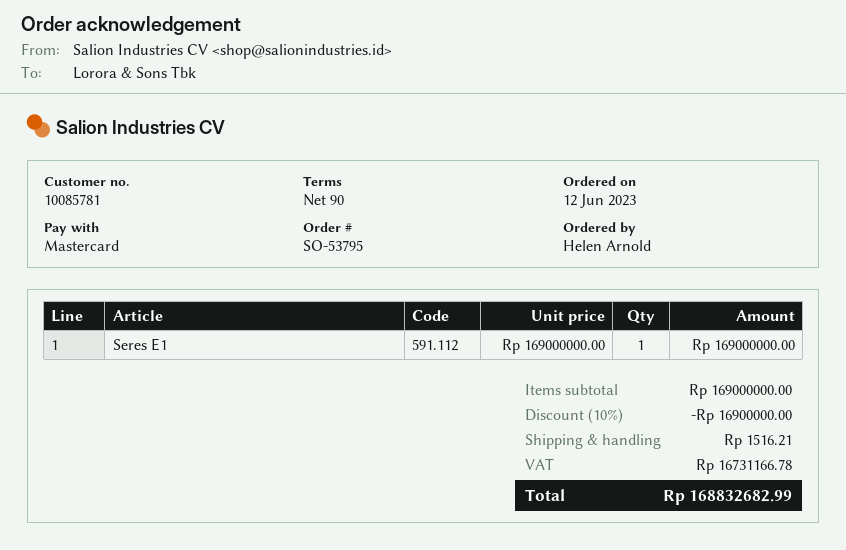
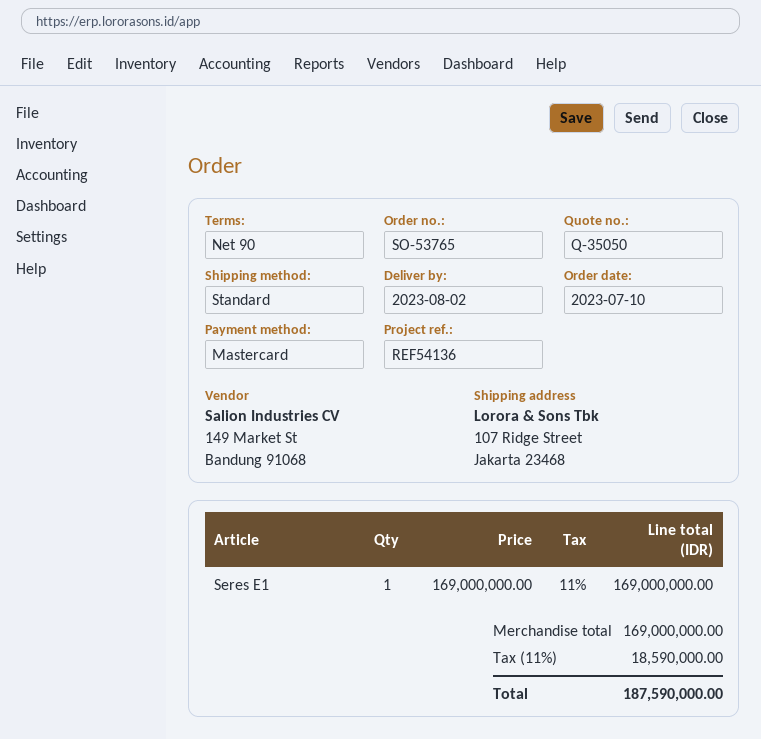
order number: SO-53795 -> SO-53765
order date: 2023-06-12 -> 2023-07-10
discount: 10% = 16900000.00 -> none
shipping: 1516.21 -> none
tax: 16731166.78 -> 18590000.00
total: 168832682.99 -> 187590000.00

